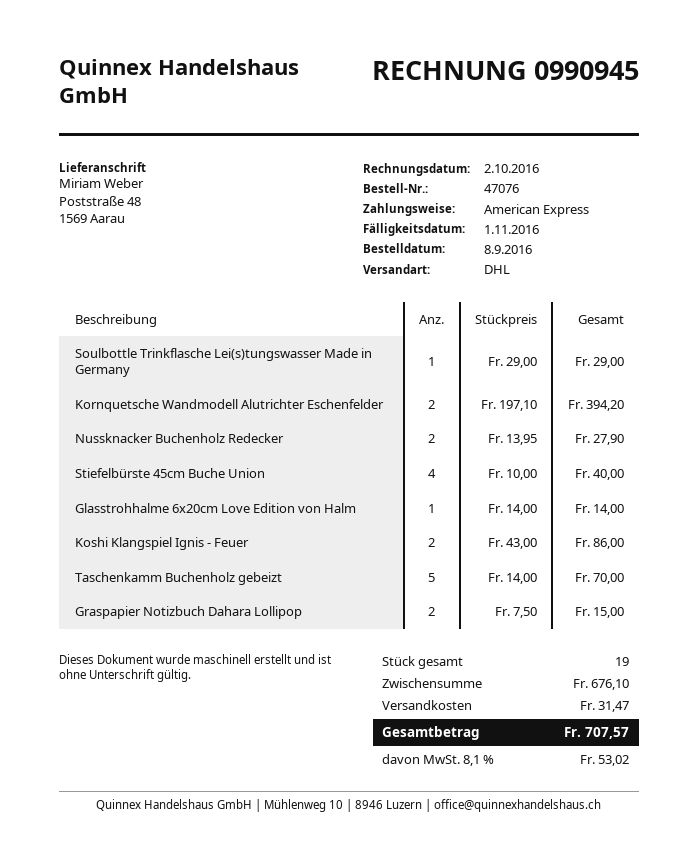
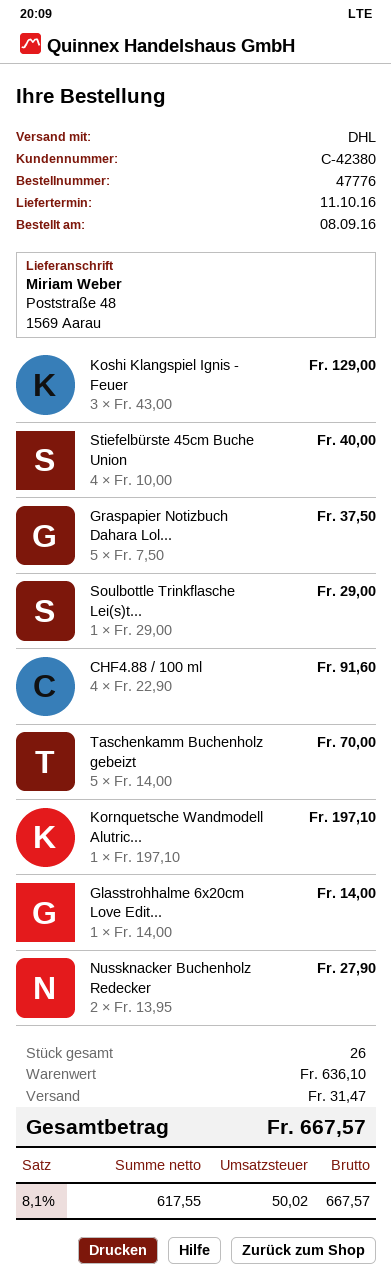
order number: 47076 -> 47776
Kornquetsche Wandmodell Alutrichter Eschenfelder: 2 x 197.10 = 394.20 -> 1 x 197.10 = 197.10
Koshi Klangspiel Ignis - Feuer: 2 x 43.00 = 86.00 -> 3 x 43.00 = 129.00
Graspapier Notizbuch Dahara Lollipop: 2 x 7.50 = 15.00 -> 5 x 7.50 = 37.50
CHF4.88 / 100 ml: none -> 4 x 22.90 = 91.60
total quantity: 19 -> 26
subtotal: 676.10 -> 636.10
tax: 8.1% = 53.02 -> 8.1% = 50.02
total: 707.57 -> 667.57

